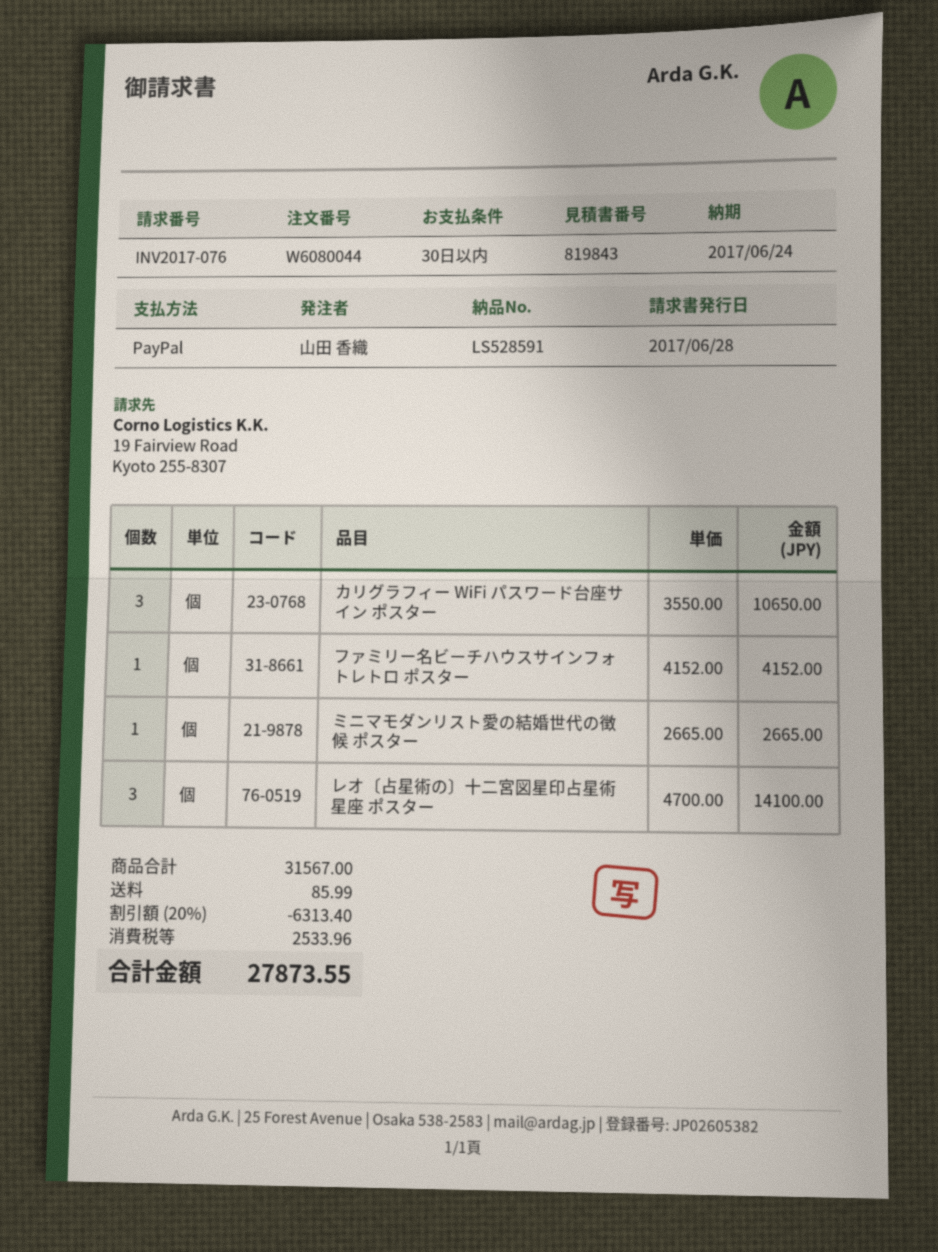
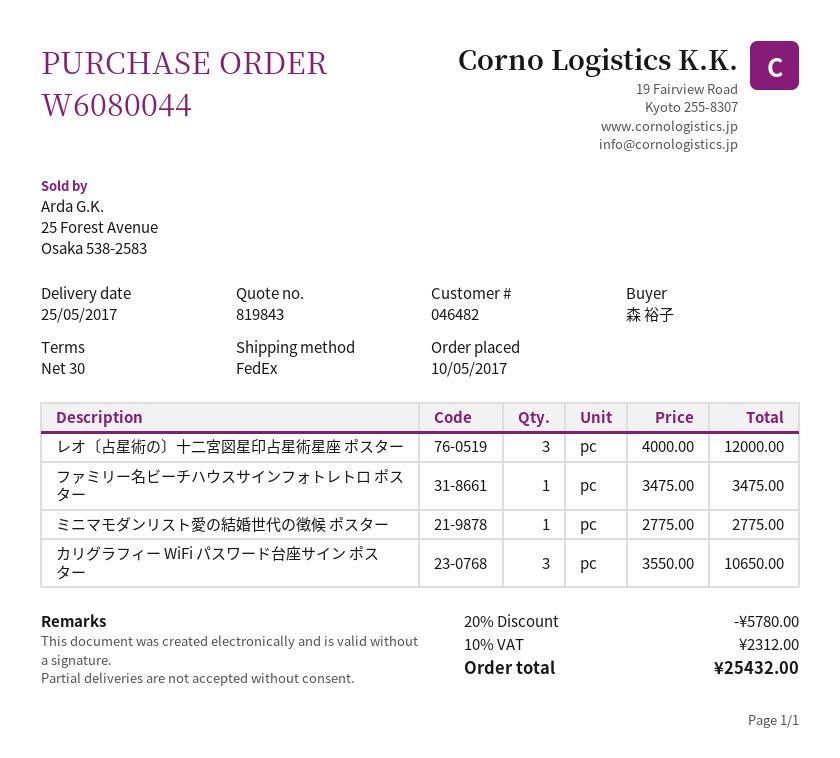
delivery date: 2017-06-24 -> 2017-05-25
ordered by: 山田 香織 -> 森 裕子
ファミリー名ビーチハウスサインフォトレトロ ポスター: 1 x 4152.00 = 4152.00 -> 1 x 3475.00 = 3475.00
ミニマモダンリスト愛の結婚世代の徴候 ポスター: 1 x 2665.00 = 2665.00 -> 1 x 2775.00 = 2775.00
レオ〔占星術の〕十二宮図星印占星術星座 ポスター: 3 x 4700.00 = 14100.00 -> 3 x 4000.00 = 12000.00
discount: 20% = 6313.40 -> 20% = 5780.00
shipping: 85.99 -> none
tax: 2533.96 -> 2312.00
total: 27873.55 -> 25432.00

